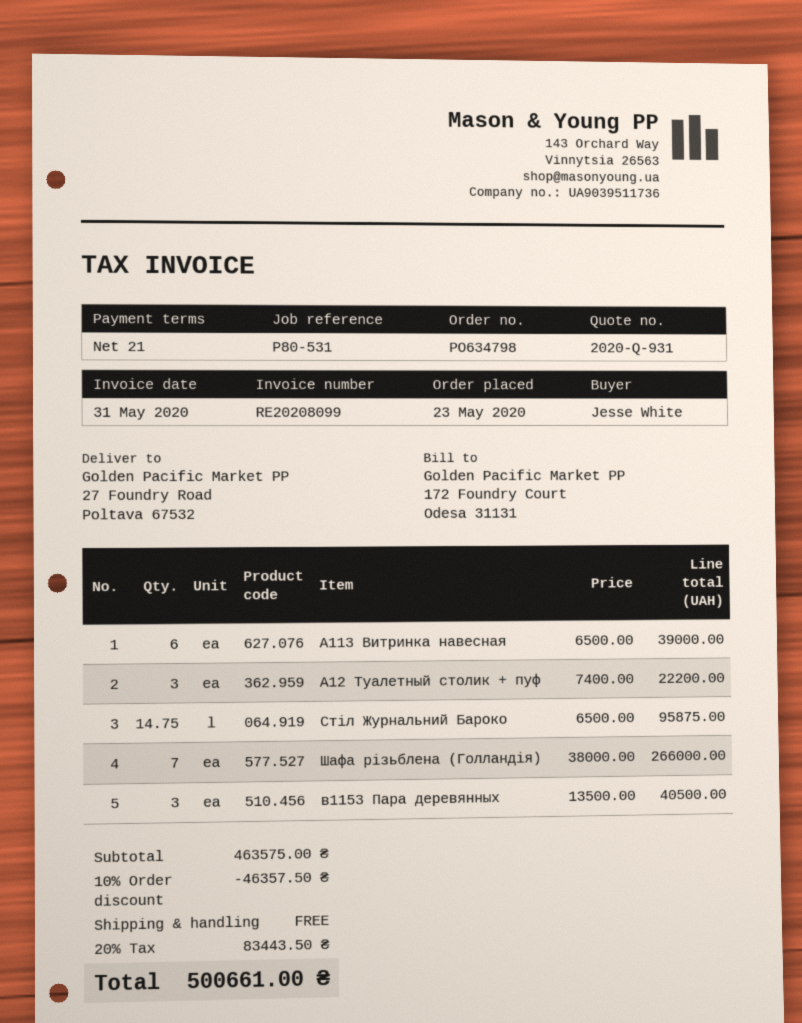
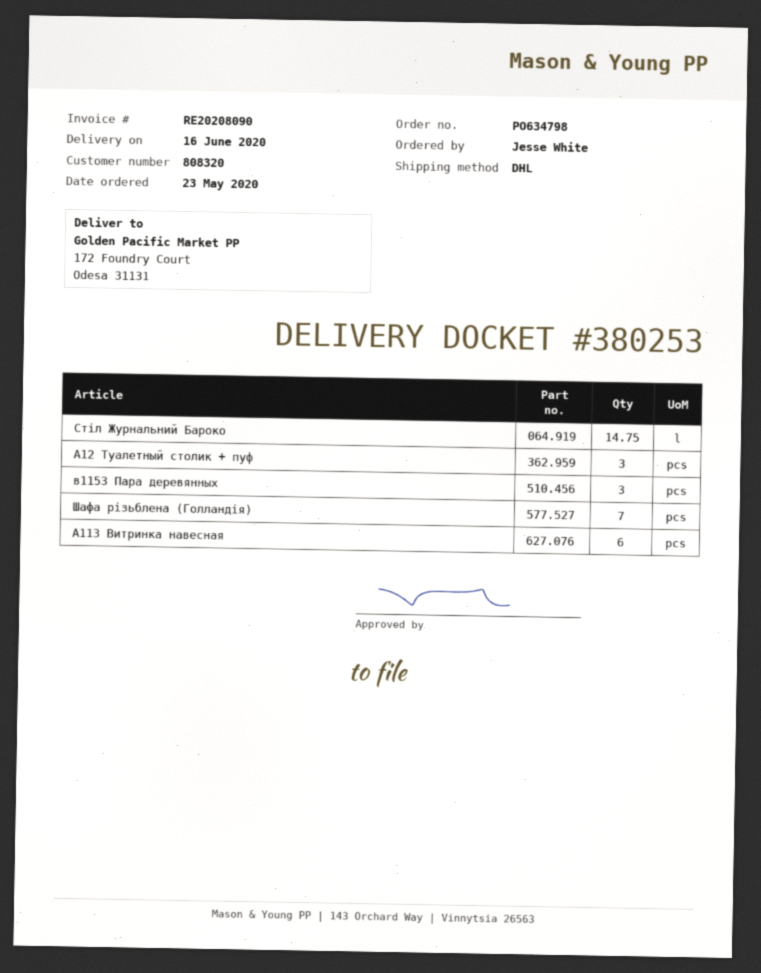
invoice number: RE20208099 -> RE20208090
ship to: 27 Foundry Road, Poltava 67532 -> 172 Foundry Court, Odesa 31131

